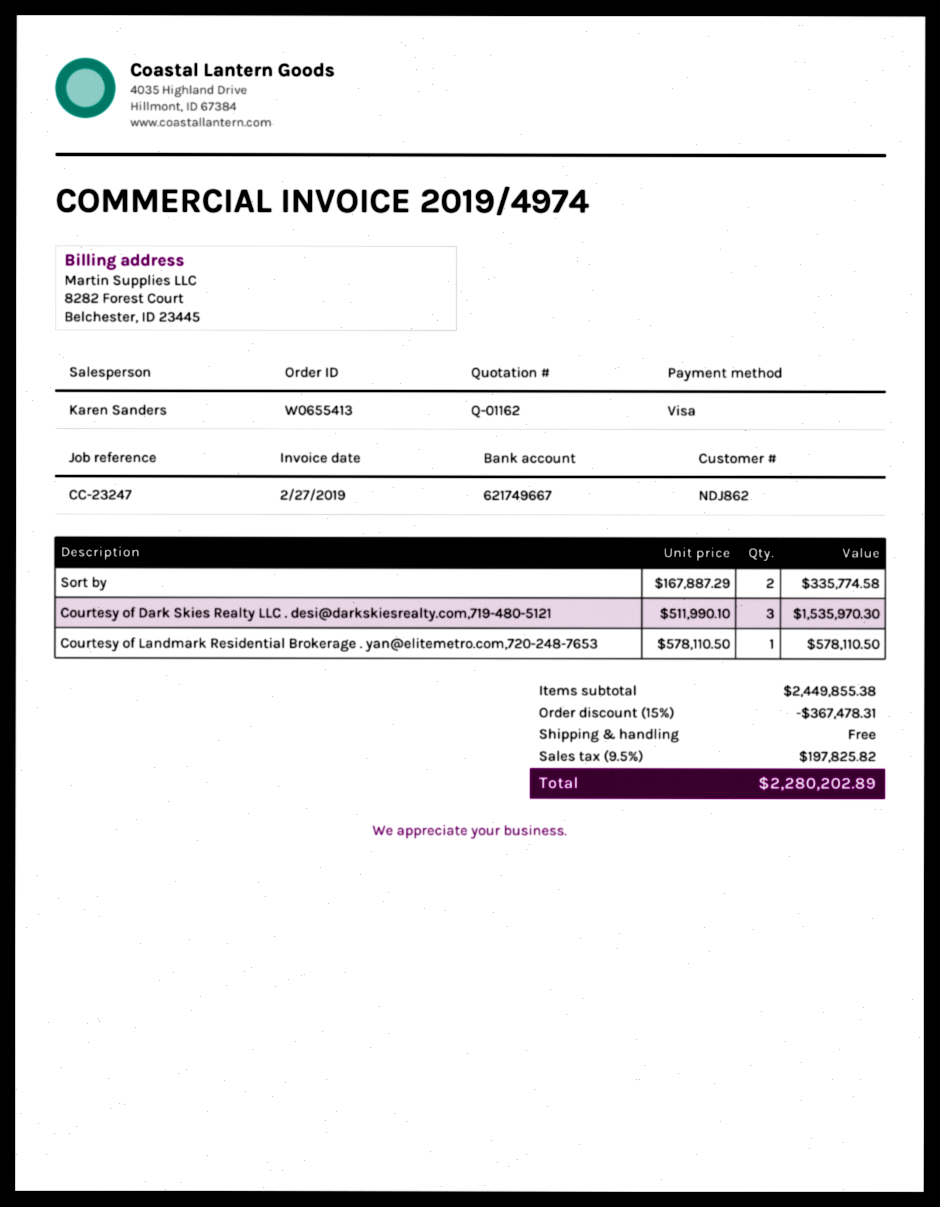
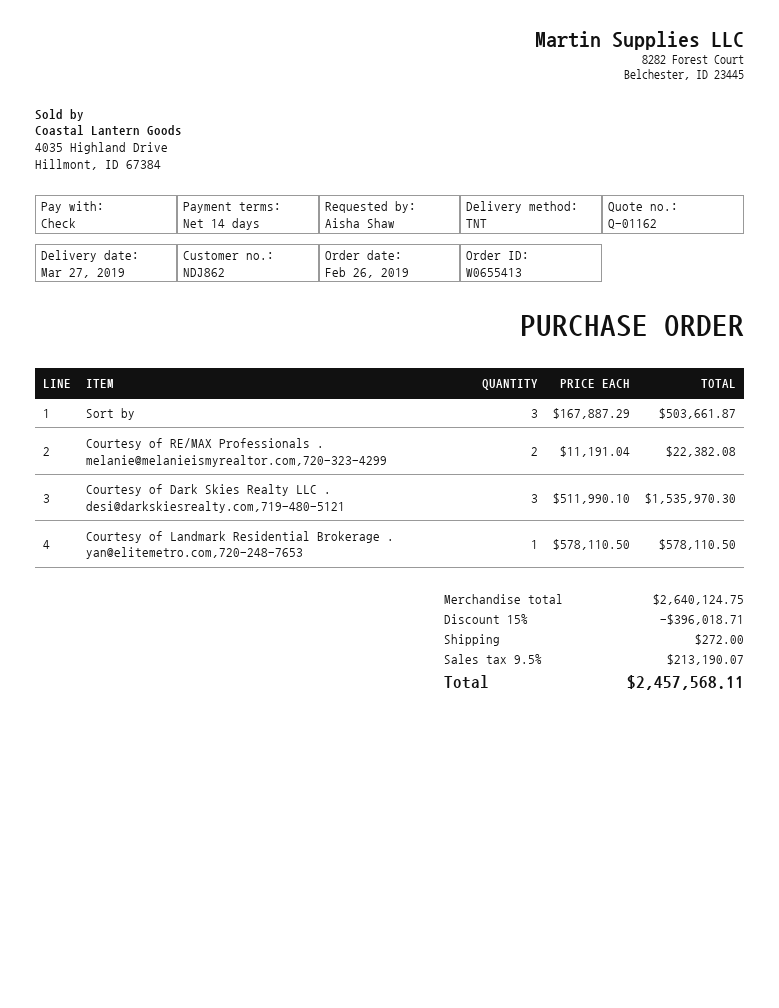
payment method: Visa -> cheque
Sort by: 2 x 167887.29 = 335774.58 -> 3 x 167887.29 = 503661.87
Courtesy of RE/MAX Professionals . melanie@melanieismyrealtor.com,720-323-4299: none -> 2 x 11191.04 = 22382.08
subtotal: 2449855.38 -> 2640124.75
discount: 15% = 367478.31 -> 15% = 396018.71
shipping: 0.00 -> 272.00
tax: 9.5% = 197825.82 -> 9.5% = 213190.07
total: 2280202.89 -> 2457568.11

